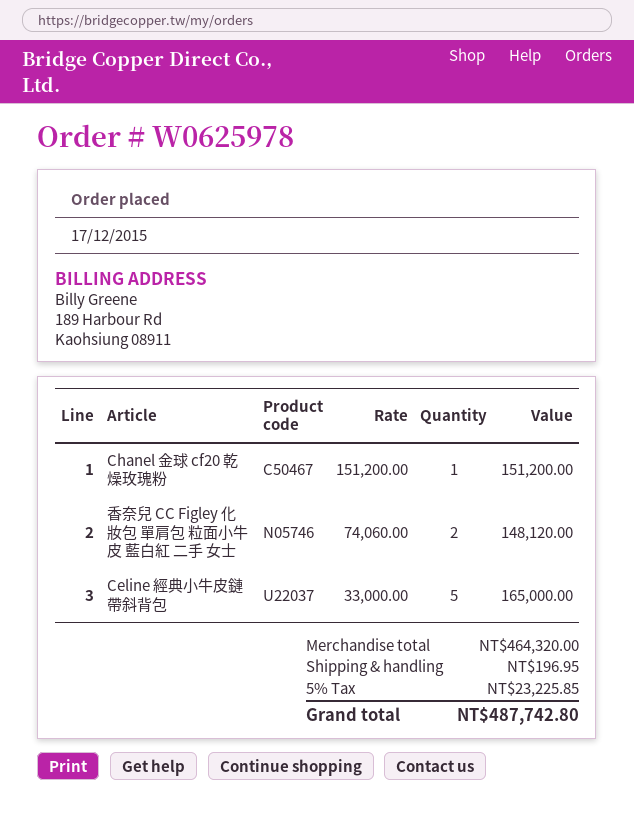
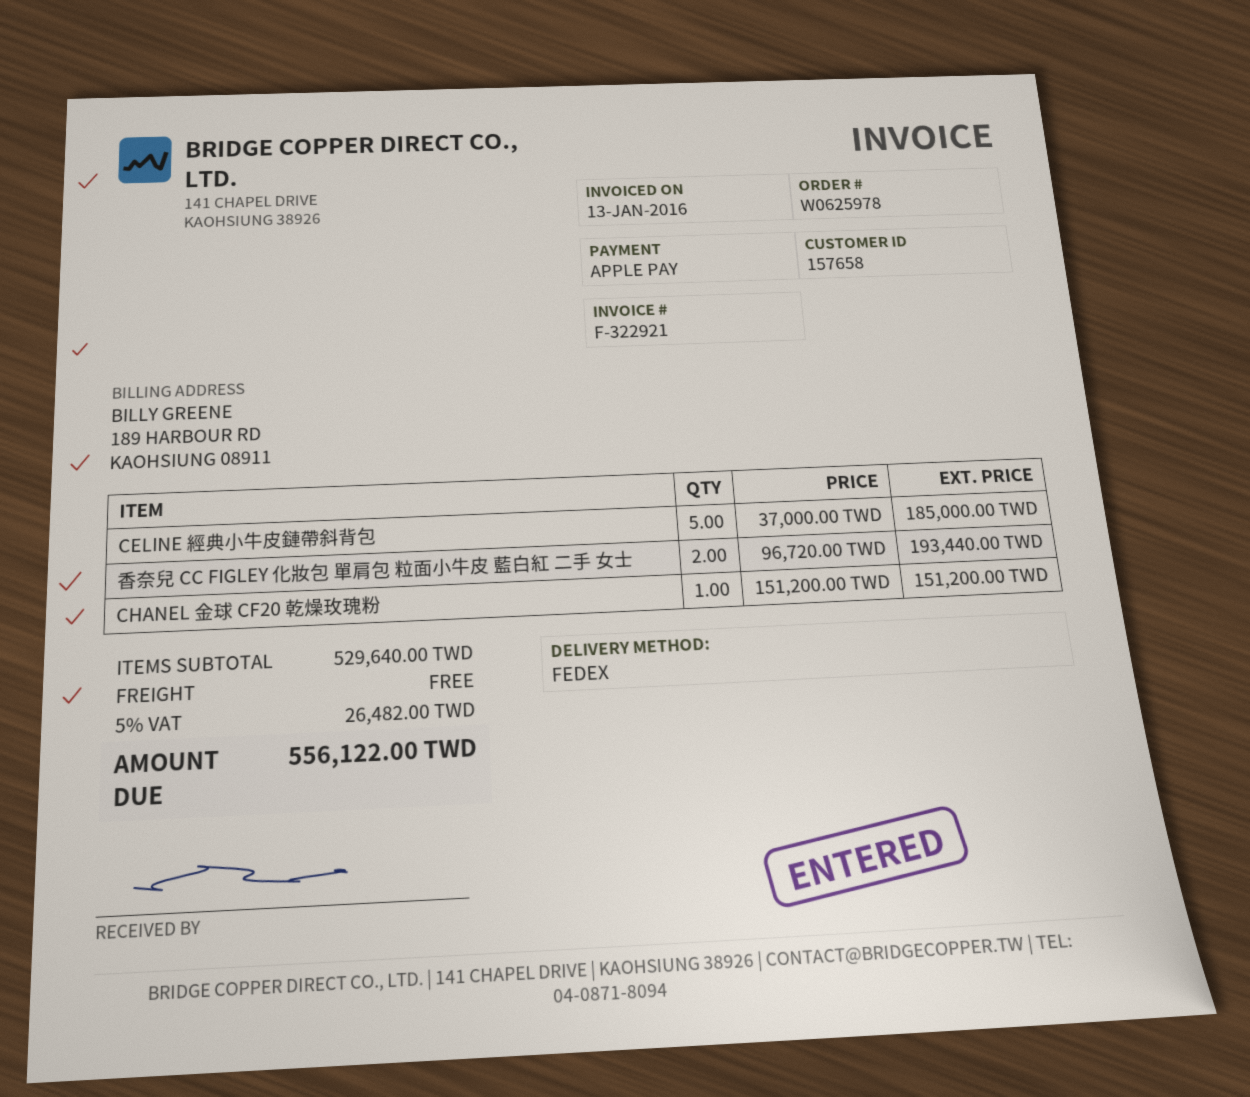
香奈兒 CC Figley 化妝包 單肩包 粒面小牛皮 藍白紅 二手 女士: 2 x 74060.00 = 148120.00 -> 2 x 96720.00 = 193440.00
Celine 經典小牛皮鏈帶斜背包: 5 x 33000.00 = 165000.00 -> 5 x 37000.00 = 185000.00
subtotal: 464320.00 -> 529640.00
shipping: 196.95 -> 0.00
tax: 5% = 23225.85 -> 5% = 26482.00
total: 487742.80 -> 556122.00

